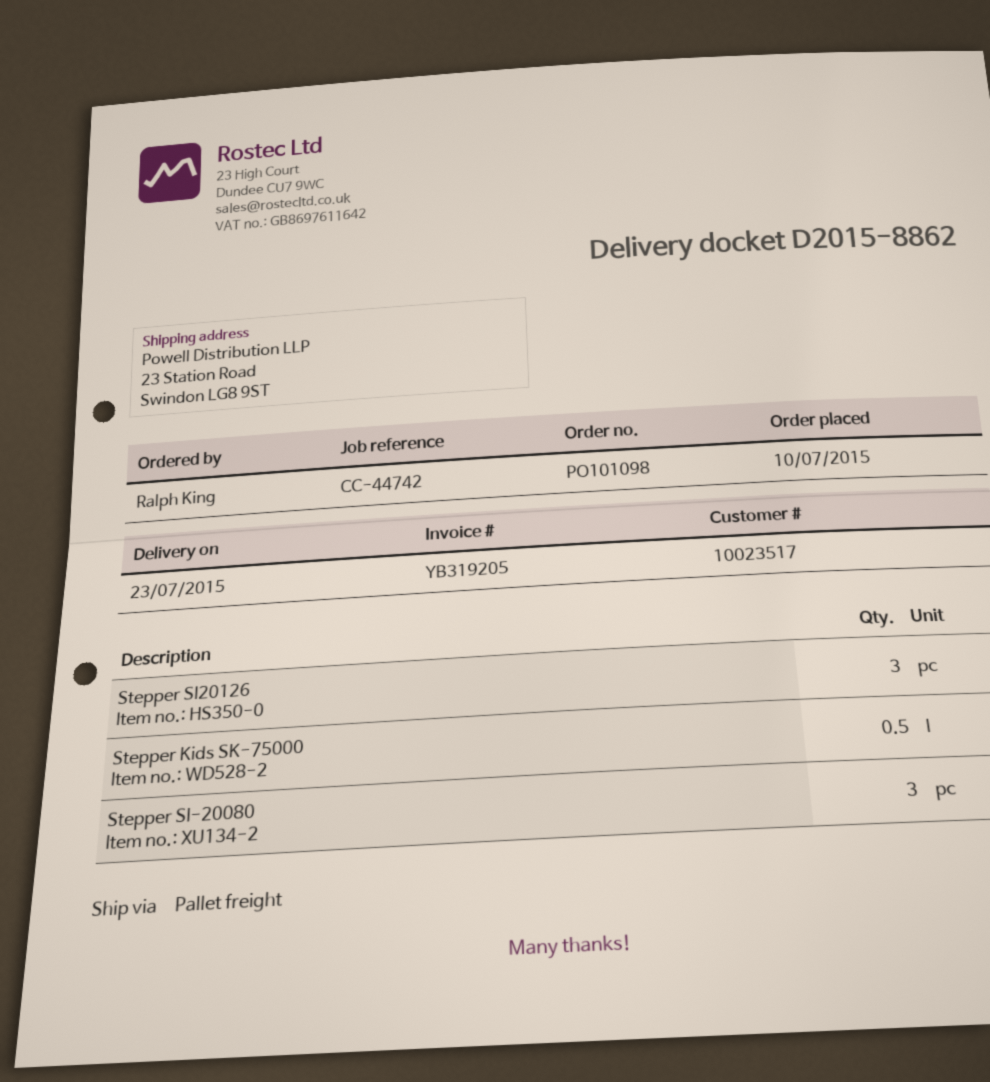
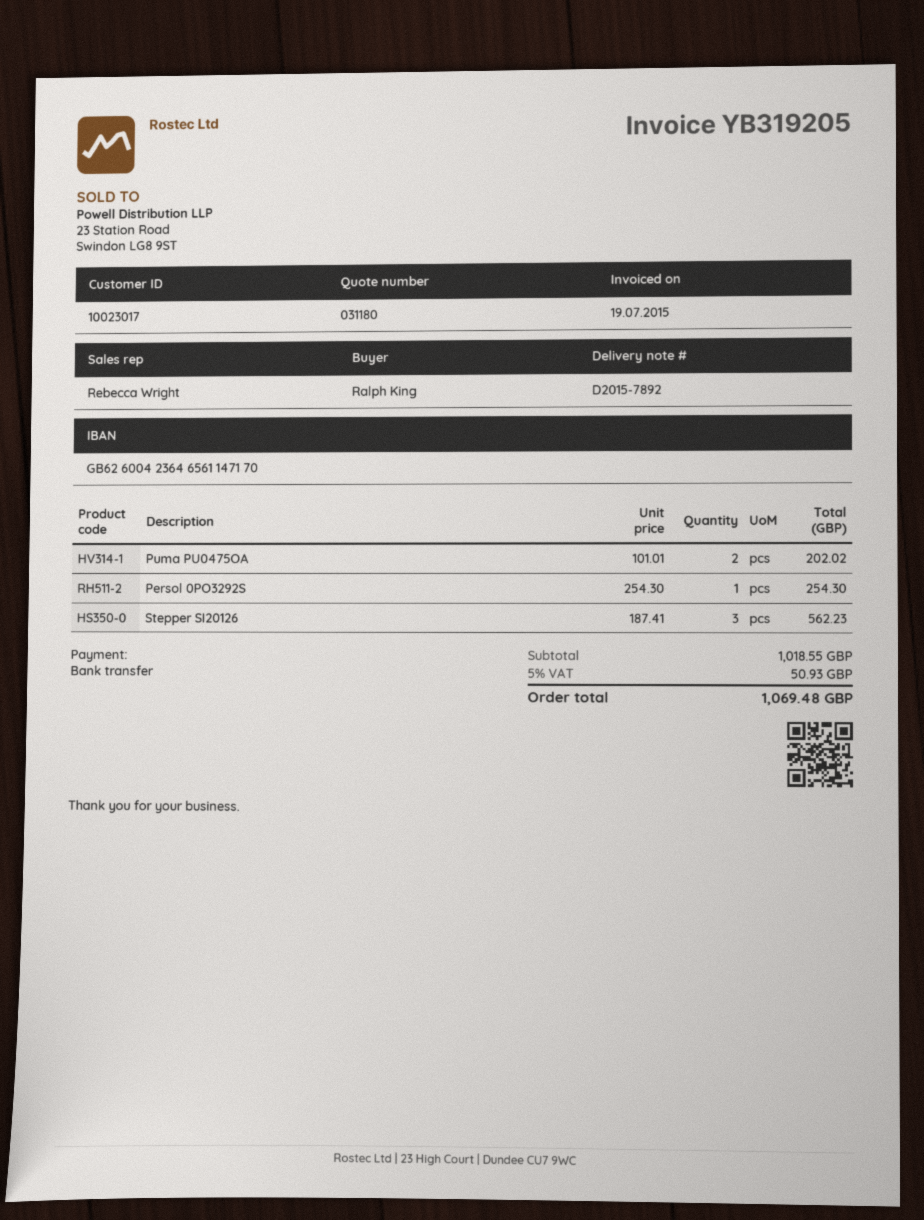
delivery note number: D2015-8862 -> D2015-7892
customer number: 10023517 -> 10023017
Stepper Kids SK-75000: 0.5 -> none
Stepper SI-20080: 3 -> none
Puma PU0475OA: none -> 2
Persol 0PO3292S: none -> 1

